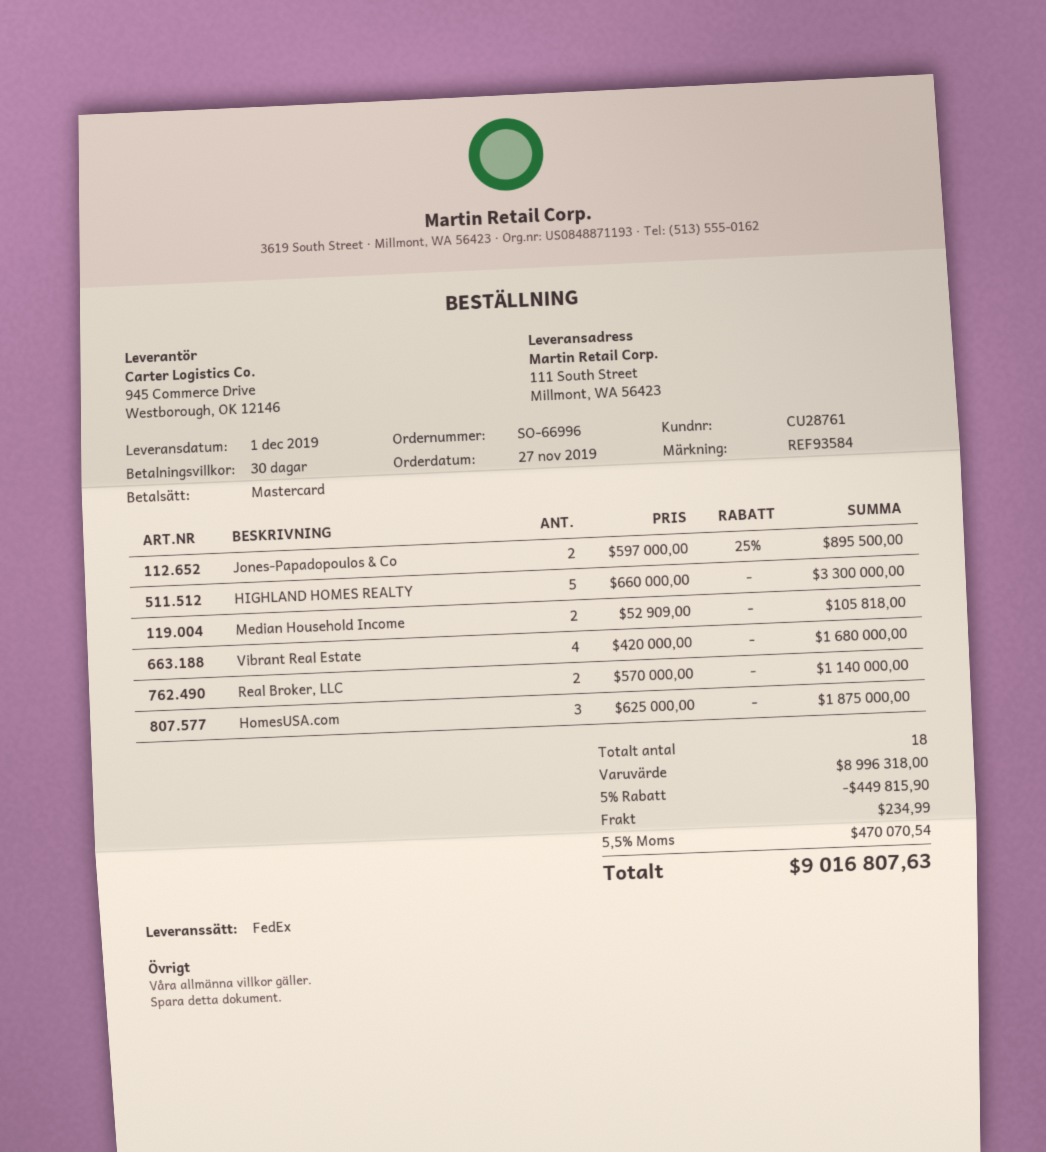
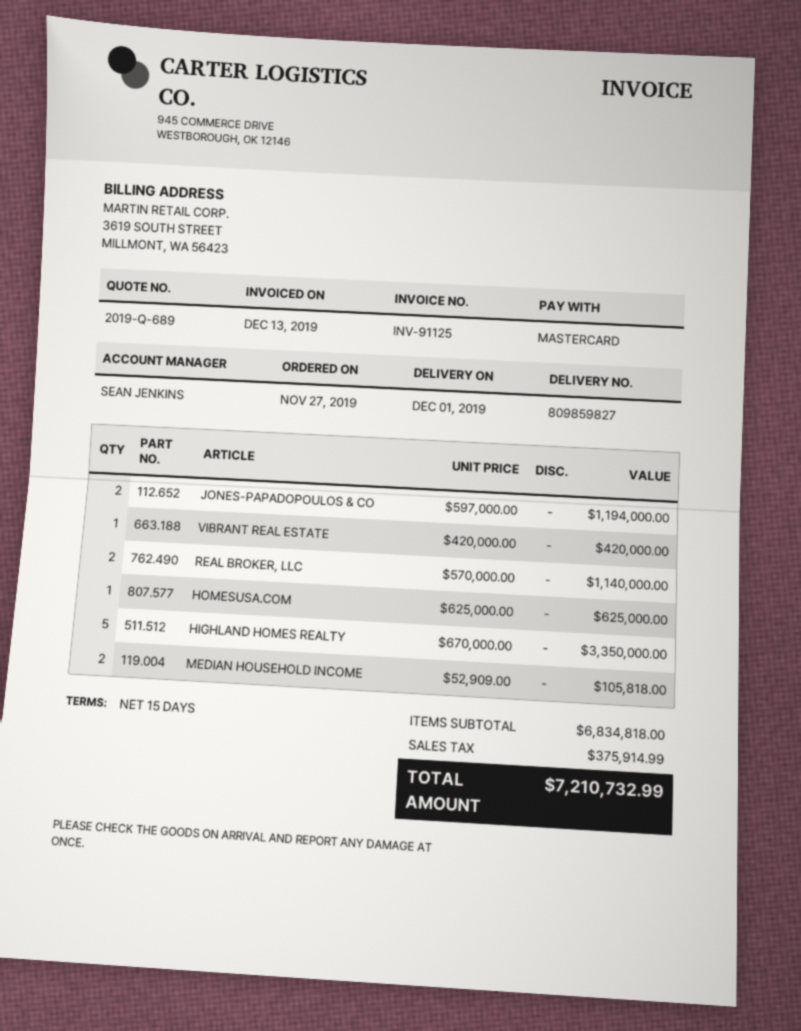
payment terms: 30 days -> 15 days
Jones-Papadopoulos & Co: 2 x 597000.00 - 25% = 895500.00 -> 2 x 597000.00 = 1194000.00
HIGHLAND HOMES REALTY: 5 x 660000.00 = 3300000.00 -> 5 x 670000.00 = 3350000.00
Vibrant Real Estate: 4 x 420000.00 = 1680000.00 -> 1 x 420000.00 = 420000.00
HomesUSA.com: 3 x 625000.00 = 1875000.00 -> 1 x 625000.00 = 625000.00
subtotal: 8996318.00 -> 6834818.00
discount: 5% = 449815.90 -> none
shipping: 234.99 -> none
tax: 470070.54 -> 375914.99
total: 9016807.63 -> 7210732.99

